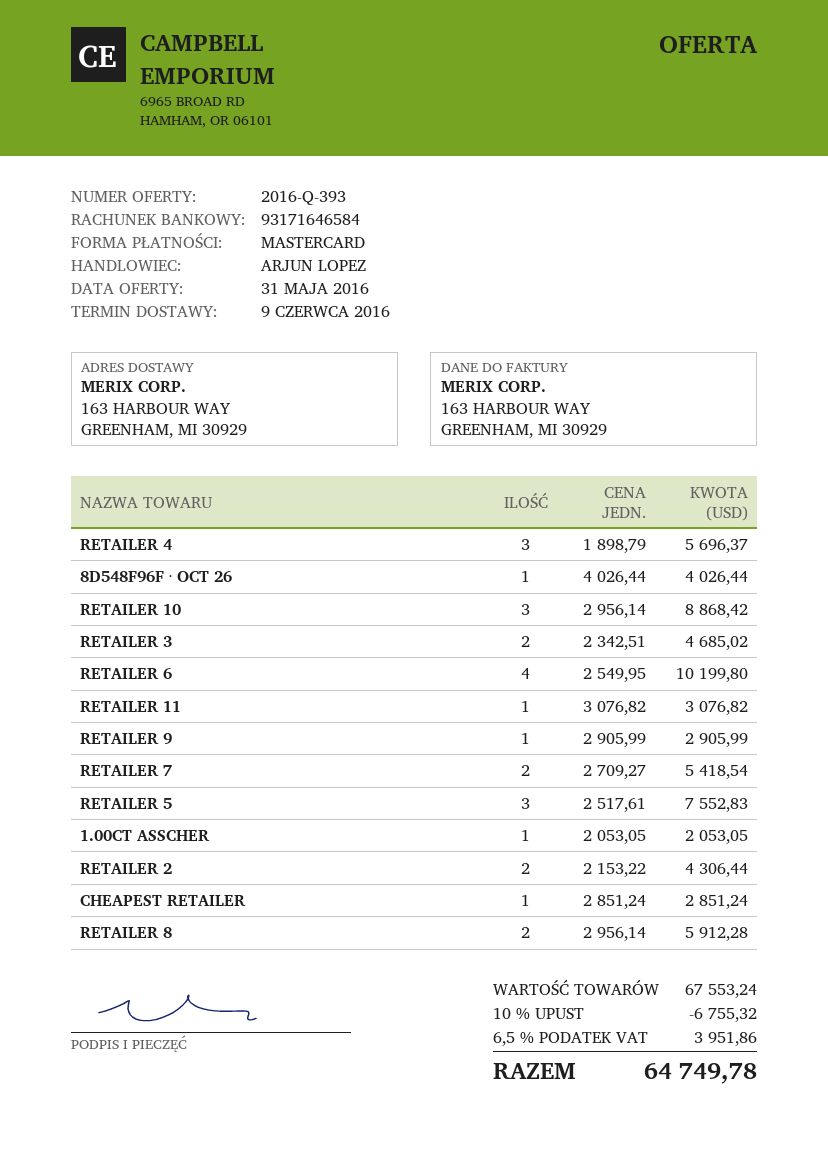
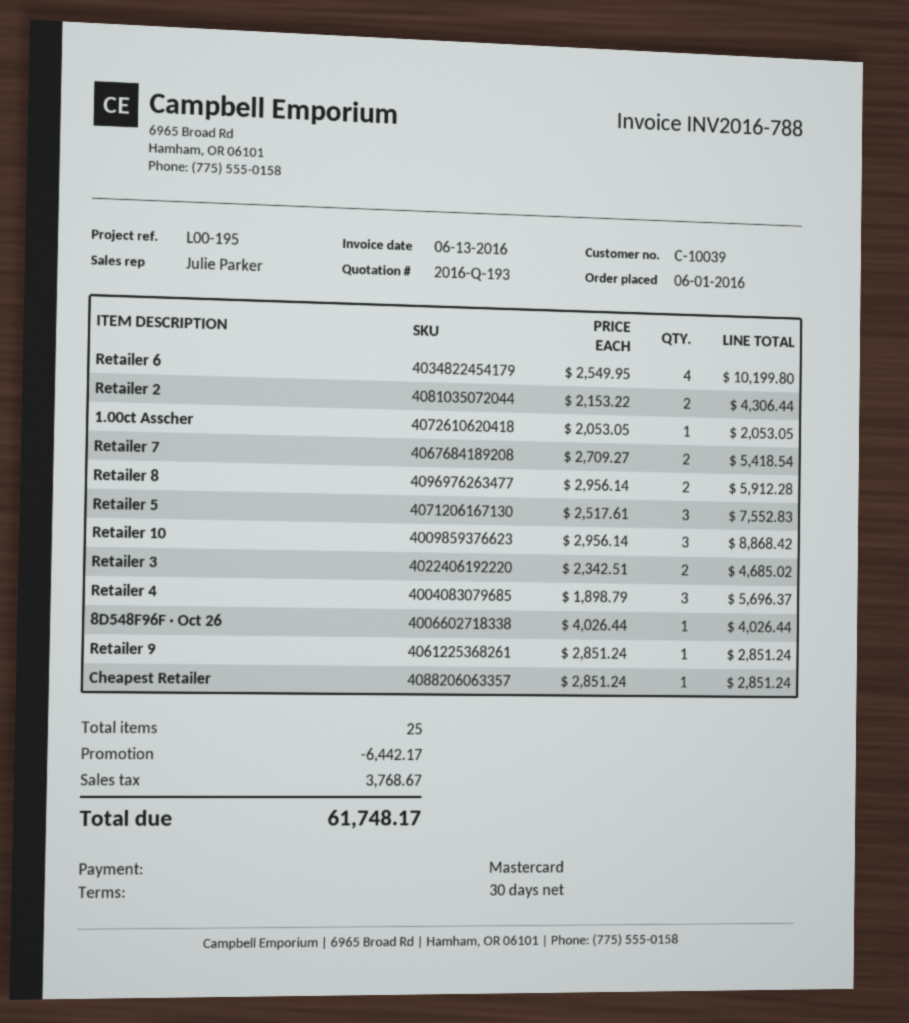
quote number: 2016-Q-393 -> 2016-Q-193
sales rep: ARJUN LOPEZ -> Julie Parker
RETAILER 11: 1 x 3076.82 = 3076.82 -> none
RETAILER 9: 1 x 2905.99 = 2905.99 -> 1 x 2851.24 = 2851.24
discount: 6755.32 -> 6442.17
tax: 3951.86 -> 3768.67
total: 64749.78 -> 61748.17

